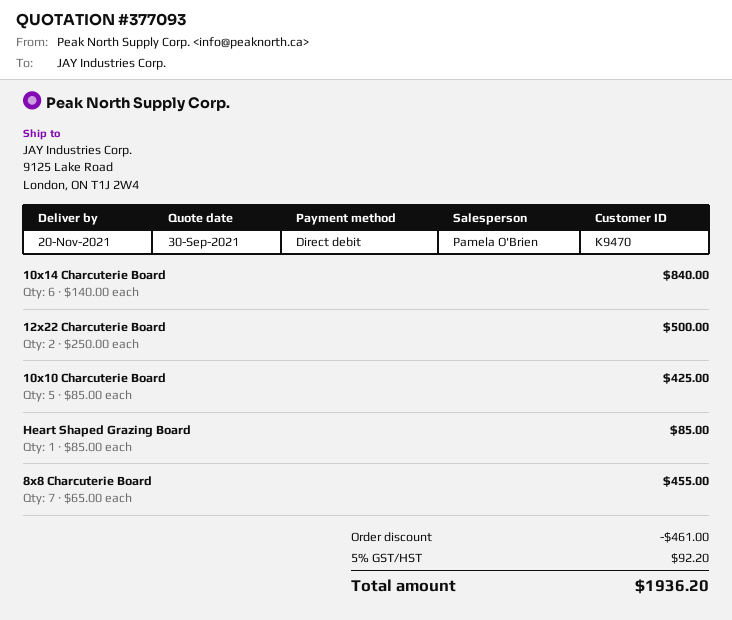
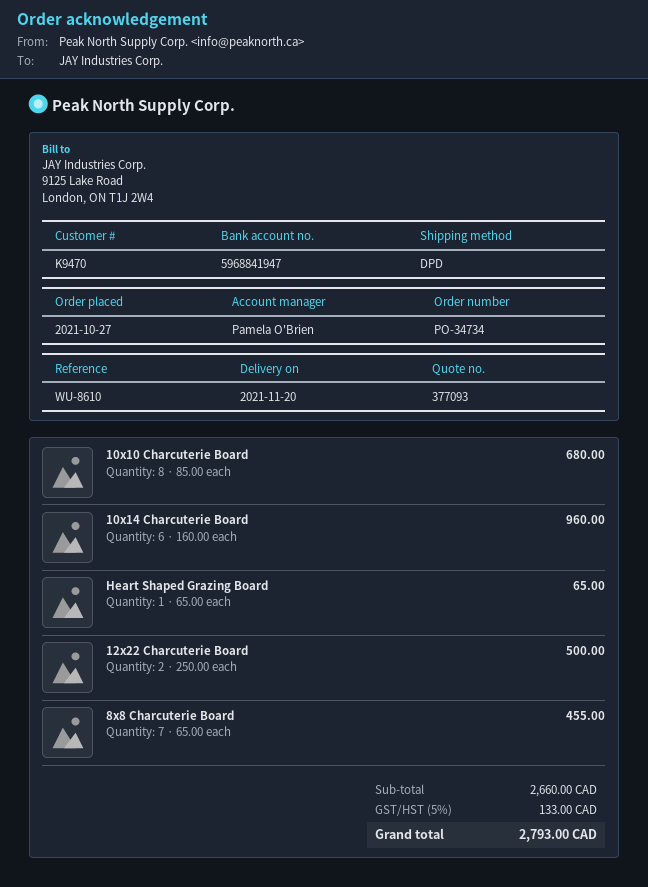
10x14 Charcuterie Board: 6 x 140.00 = 840.00 -> 6 x 160.00 = 960.00
10x10 Charcuterie Board: 5 x 85.00 = 425.00 -> 8 x 85.00 = 680.00
Heart Shaped Grazing Board: 1 x 85.00 = 85.00 -> 1 x 65.00 = 65.00
discount: 461.00 -> none
tax: 5% = 92.20 -> 5% = 133.00
total: 1936.20 -> 2793.00

